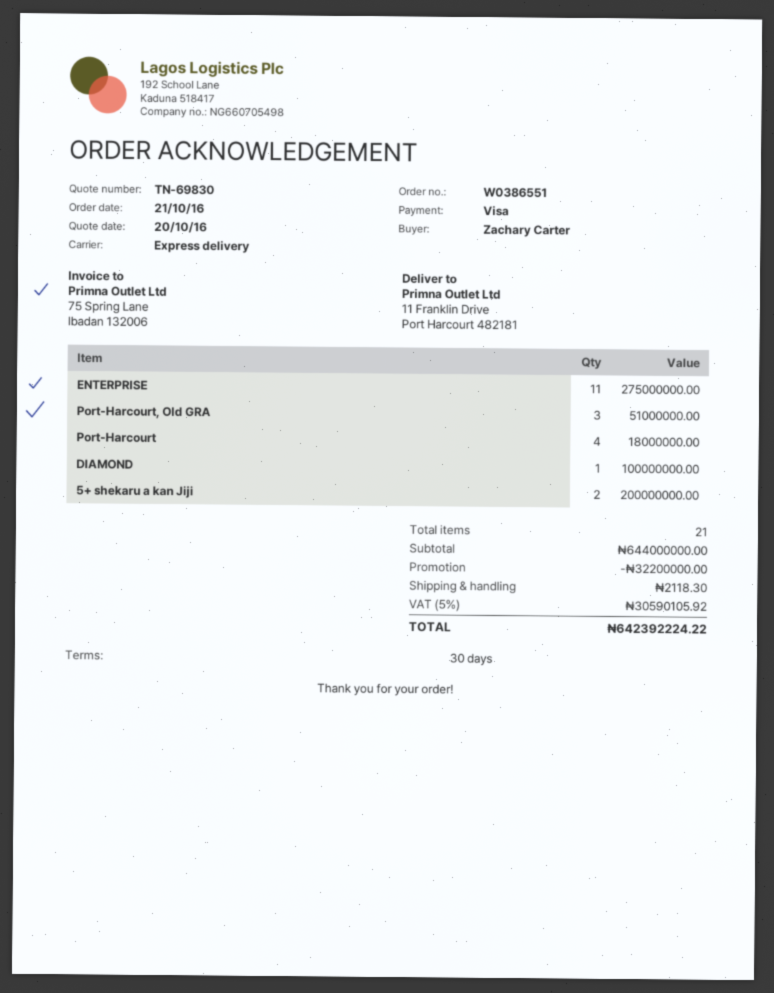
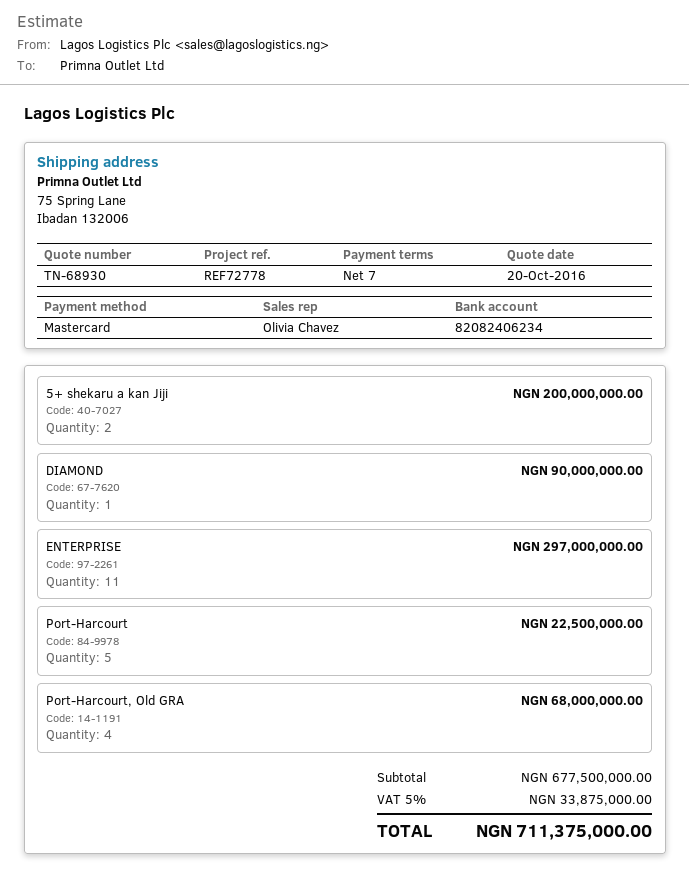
quote number: TN-69830 -> TN-68930
payment terms: 30 days -> 7 days
payment method: Visa -> Mastercard
ship to: 11 Franklin Drive, Port Harcourt 482181 -> 75 Spring Lane, Ibadan 132006
ENTERPRISE: 11 for 275000000.00 -> 11 for 297000000.00
Port-Harcourt, Old GRA: 3 for 51000000.00 -> 4 for 68000000.00
Port-Harcourt: 4 for 18000000.00 -> 5 for 22500000.00
DIAMOND: 1 for 100000000.00 -> 1 for 90000000.00
subtotal: 644000000.00 -> 677500000.00
discount: 32200000.00 -> none
shipping: 2118.30 -> none
tax: 5% = 30590105.92 -> 5% = 33875000.00
total: 642392224.22 -> 711375000.00

